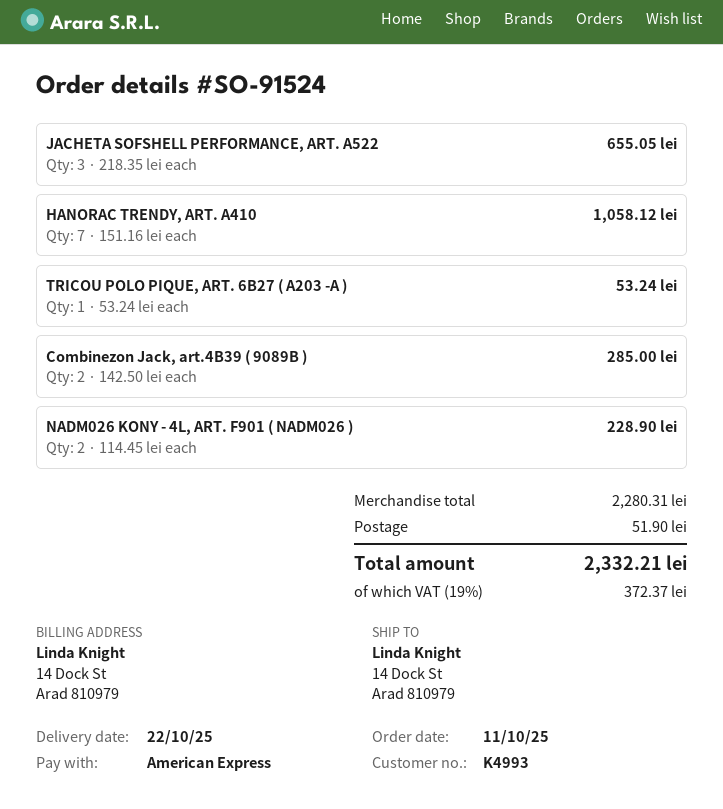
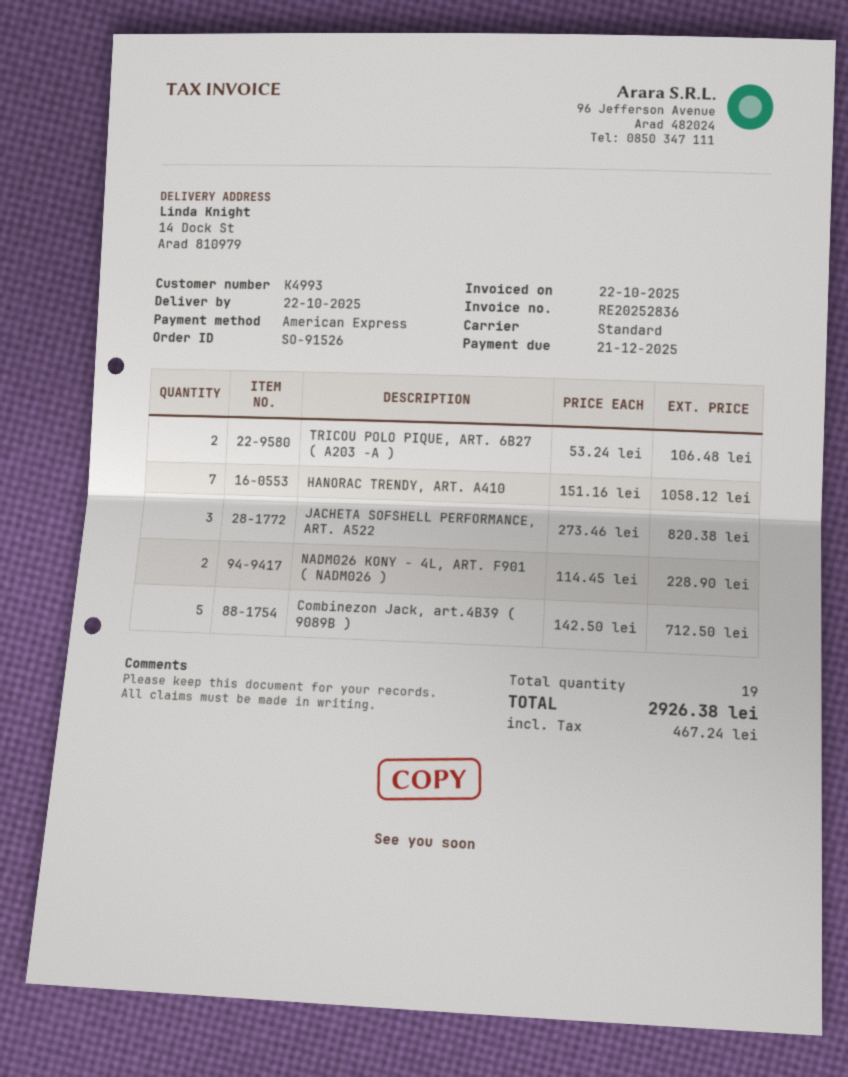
order number: SO-91524 -> SO-91526
JACHETA SOFSHELL PERFORMANCE, ART. A522: 3 x 218.35 = 655.05 -> 3 x 273.46 = 820.38
TRICOU POLO PIQUE, ART. 6B27 ( A203 -A ): 1 x 53.24 = 53.24 -> 2 x 53.24 = 106.48
Combinezon Jack, art.4B39 ( 9089B ): 2 x 142.50 = 285.00 -> 5 x 142.50 = 712.50
shipping: 51.90 -> none
tax: 372.37 -> 467.24
total: 2332.21 -> 2926.38

